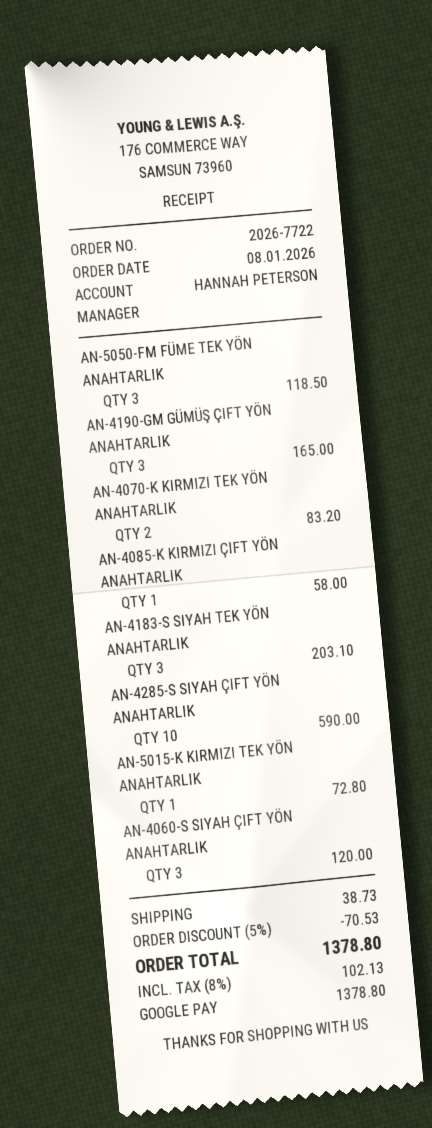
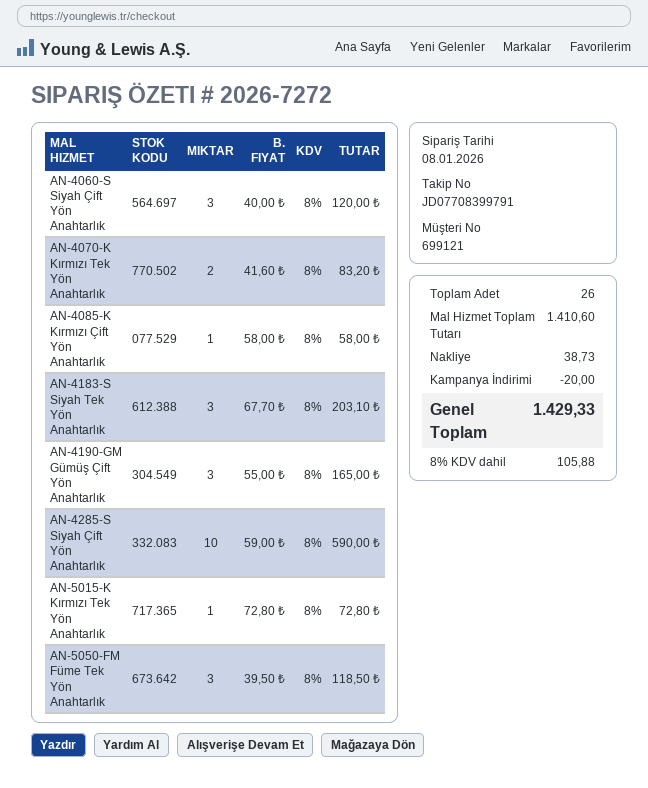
order number: 2026-7722 -> 2026-7272
discount: 70.53 -> 20.00
tax: 8% = 102.13 -> 8% = 105.88
total: 1378.80 -> 1429.33

